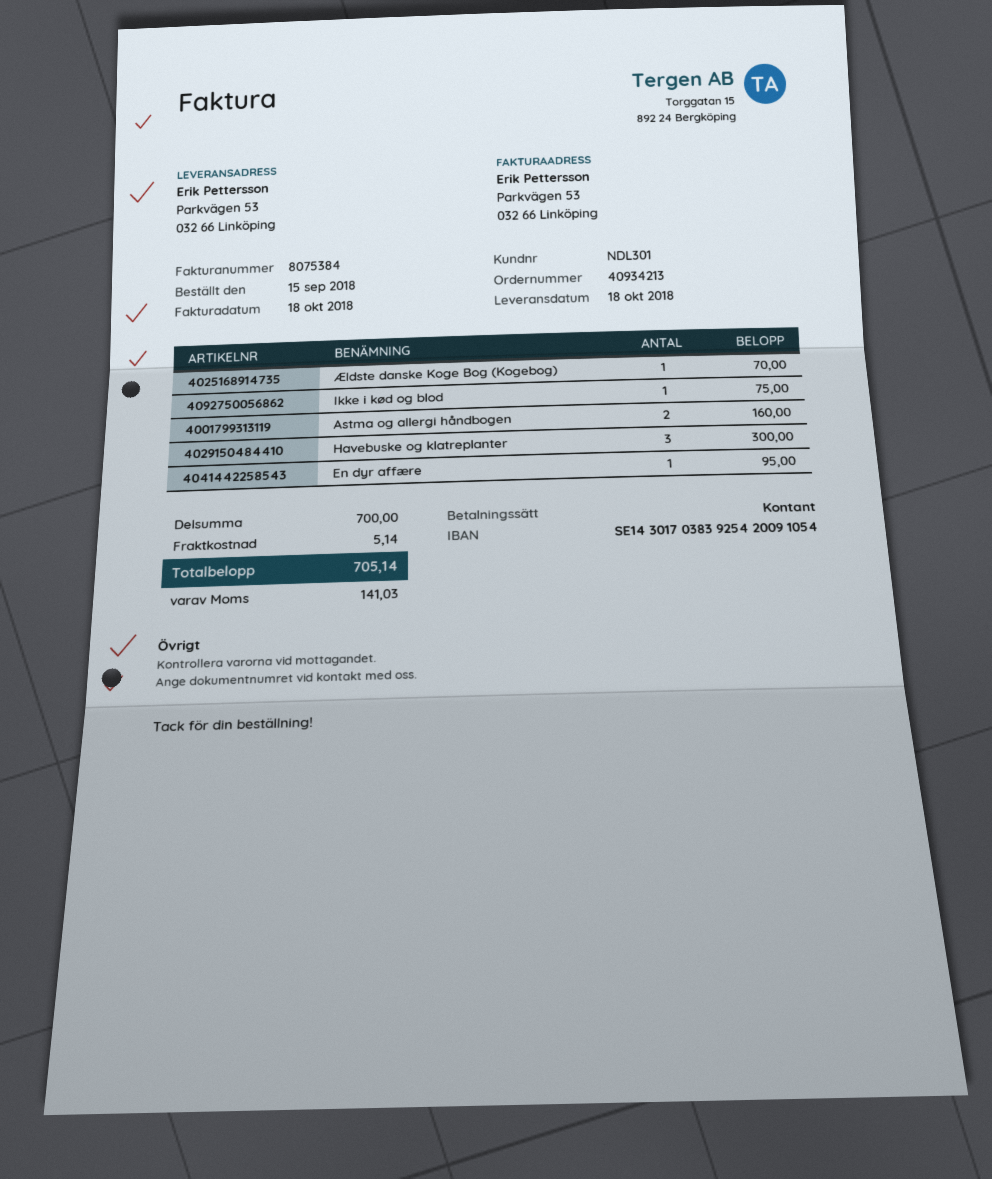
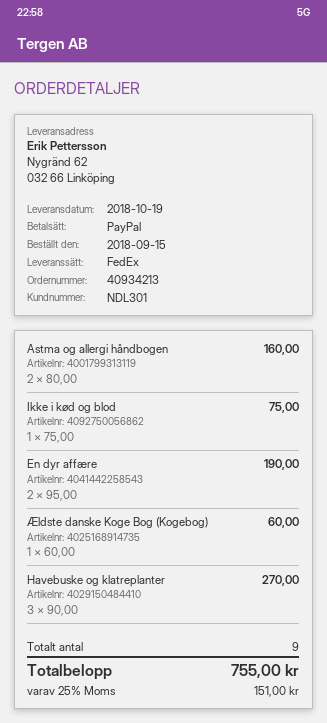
delivery date: 2018-10-18 -> 2018-10-19
payment method: cash -> PayPal
ship to: Parkvägen 53, 032 66 Linköping -> Nygränd 62, 032 66 Linköping
Ældste danske Koge Bog (Kogebog): 1 for 70.00 -> 1 for 60.00
Havebuske og klatreplanter: 3 for 300.00 -> 3 for 270.00
En dyr affære: 1 for 95.00 -> 2 for 190.00
shipping: 5.14 -> none
tax: 141.03 -> 151.00
total: 705.14 -> 755.00

